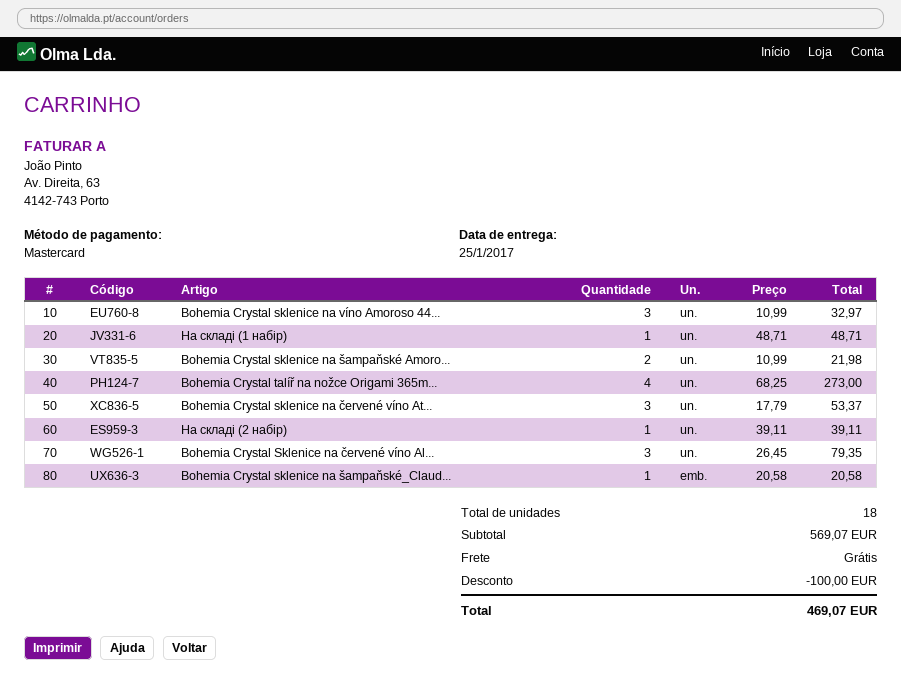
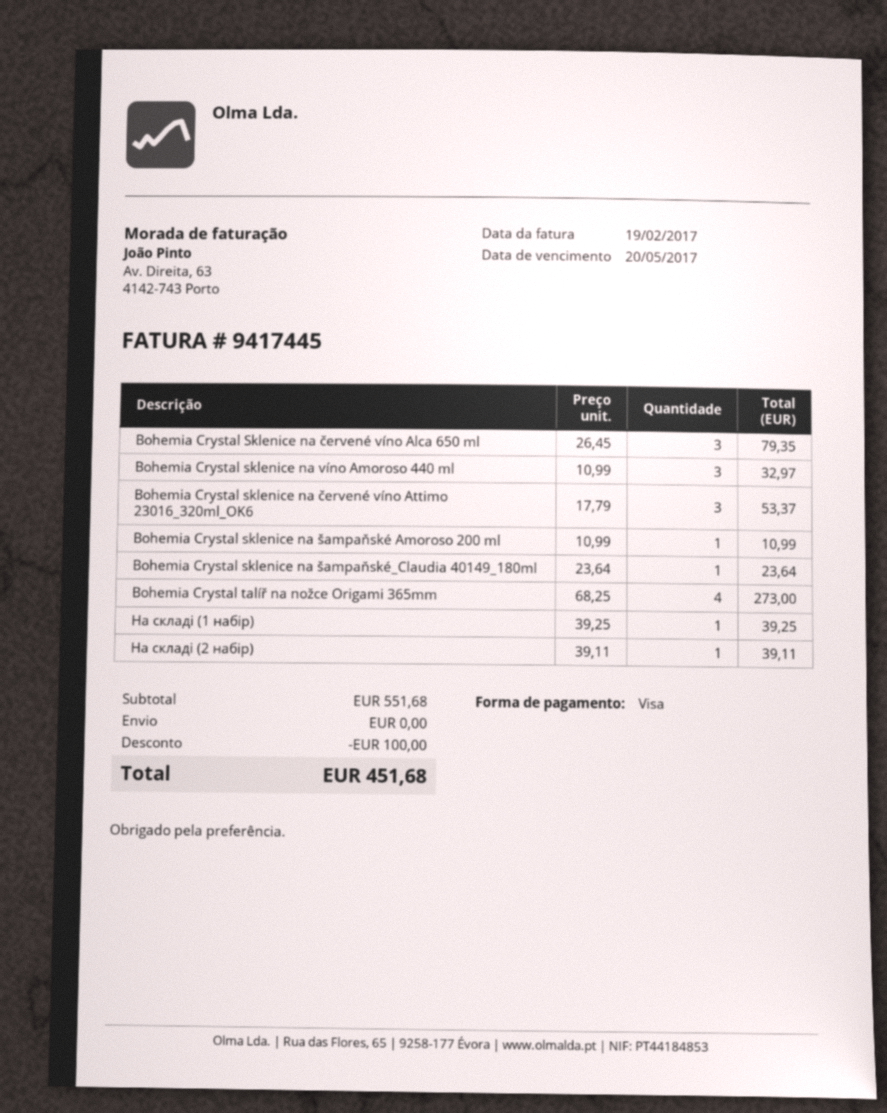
payment method: Mastercard -> Visa
На складі (1 набір): 1 x 48.71 = 48.71 -> 1 x 39.25 = 39.25
Bohemia Crystal sklenice na šampaňské Amoro...: 2 x 10.99 = 21.98 -> 1 x 10.99 = 10.99
Bohemia Crystal sklenice na šampaňské_Claud...: 1 x 20.58 = 20.58 -> 1 x 23.64 = 23.64
subtotal: 569.07 -> 551.68
total: 469.07 -> 451.68

